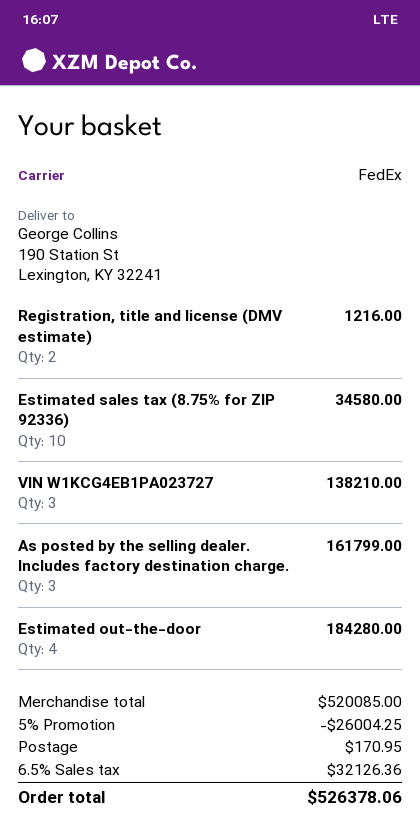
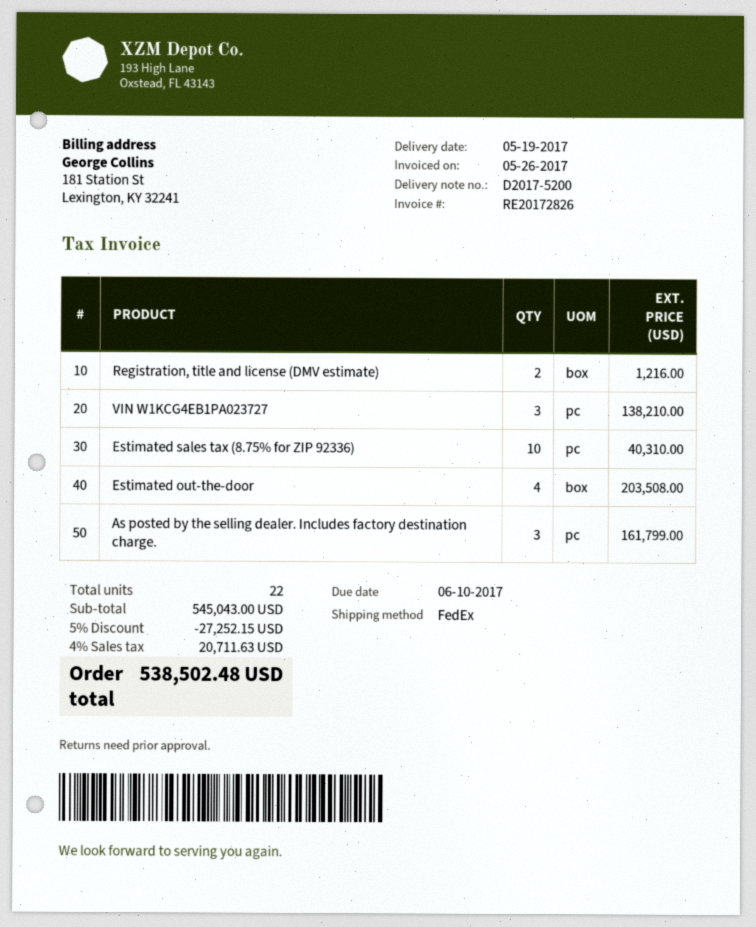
Estimated sales tax (8.75% for ZIP 92336): 10 for 34580.00 -> 10 for 40310.00
Estimated out-the-door: 4 for 184280.00 -> 4 for 203508.00
subtotal: 520085.00 -> 545043.00
discount: 5% = 26004.25 -> 5% = 27252.15
shipping: 170.95 -> none
tax: 6.5% = 32126.36 -> 4% = 20711.63
total: 526378.06 -> 538502.48

